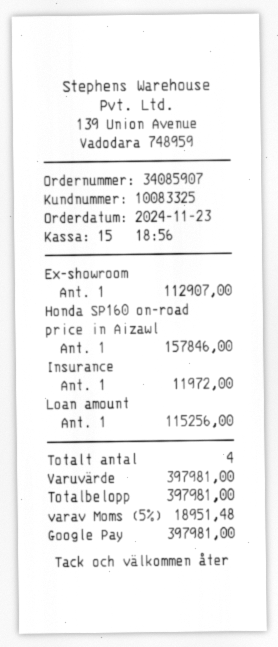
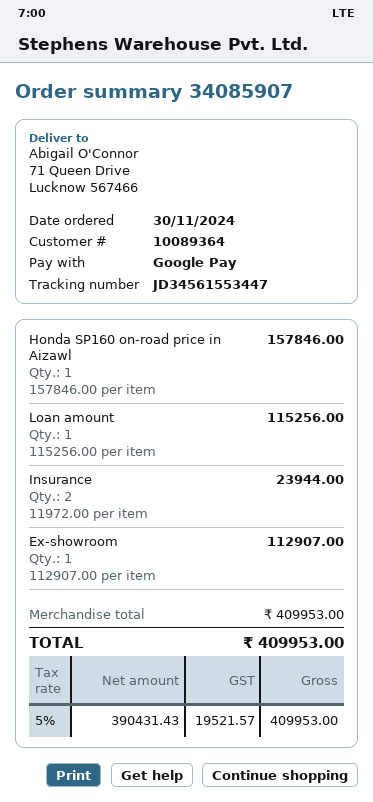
order date: 2024-11-23 -> 2024-11-30
customer number: 10083325 -> 10089364
Insurance: 1 for 11972.00 -> 2 for 23944.00
subtotal: 397981.00 -> 409953.00
tax: 5% = 18951.48 -> 5% = 19521.57
total: 397981.00 -> 409953.00

